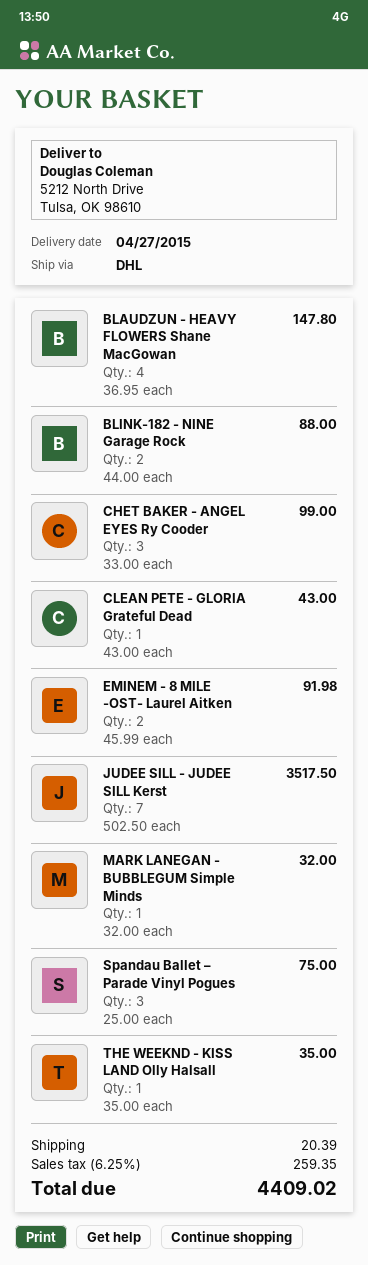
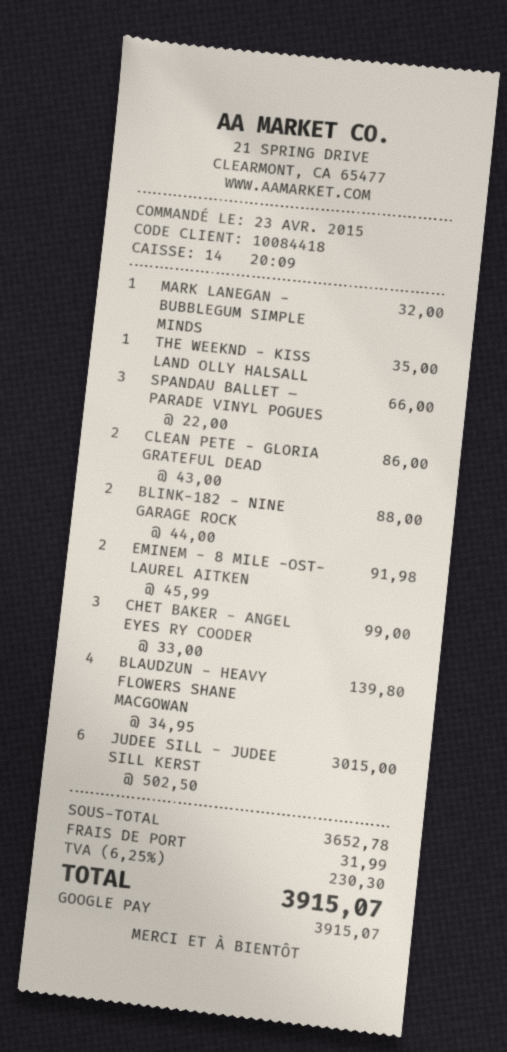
BLAUDZUN - HEAVY FLOWERS Shane MacGowan: 4 x 36.95 = 147.80 -> 4 x 34.95 = 139.80
CLEAN PETE - GLORIA Grateful Dead: 1 x 43.00 = 43.00 -> 2 x 43.00 = 86.00
JUDEE SILL - JUDEE SILL Kerst: 7 x 502.50 = 3517.50 -> 6 x 502.50 = 3015.00
Spandau Ballet – Parade Vinyl Pogues: 3 x 25.00 = 75.00 -> 3 x 22.00 = 66.00
shipping: 20.39 -> 31.99
tax: 6.25% = 259.35 -> 6.25% = 230.30
total: 4409.02 -> 3915.07

